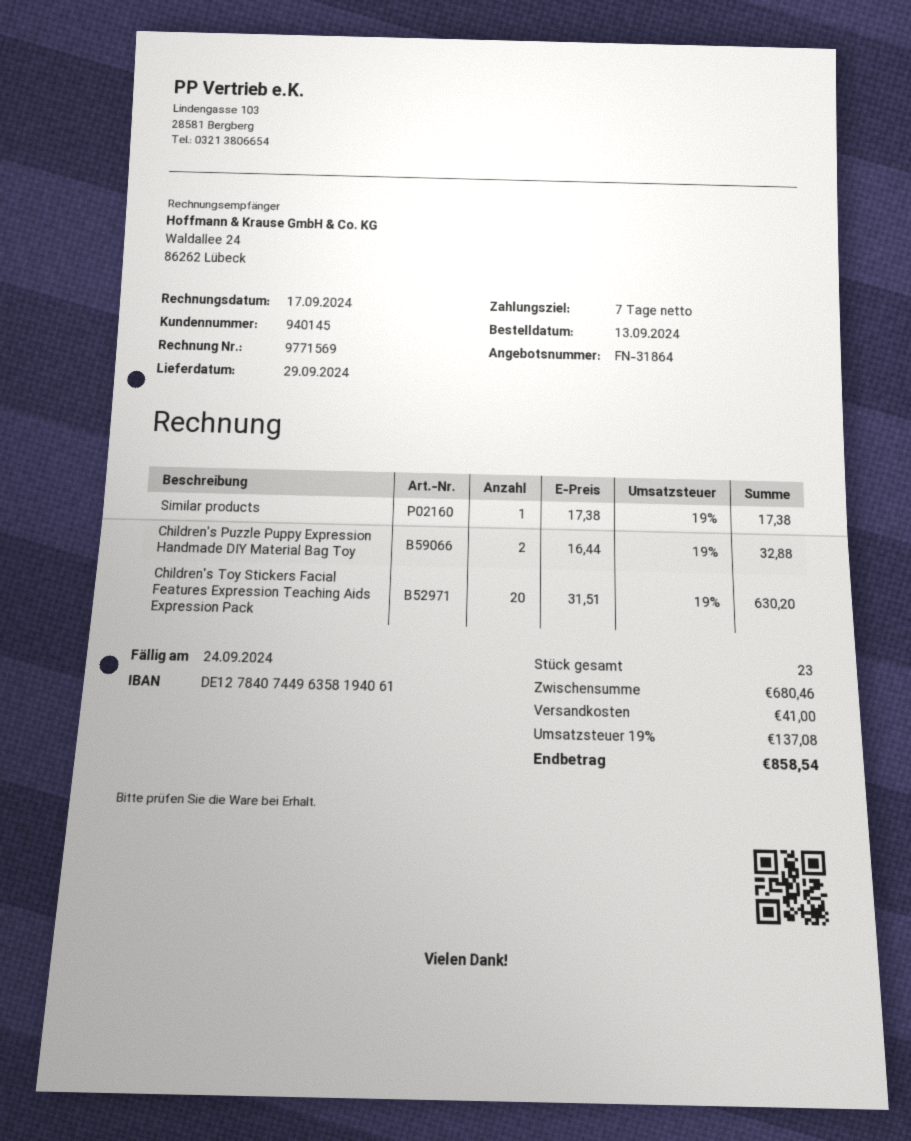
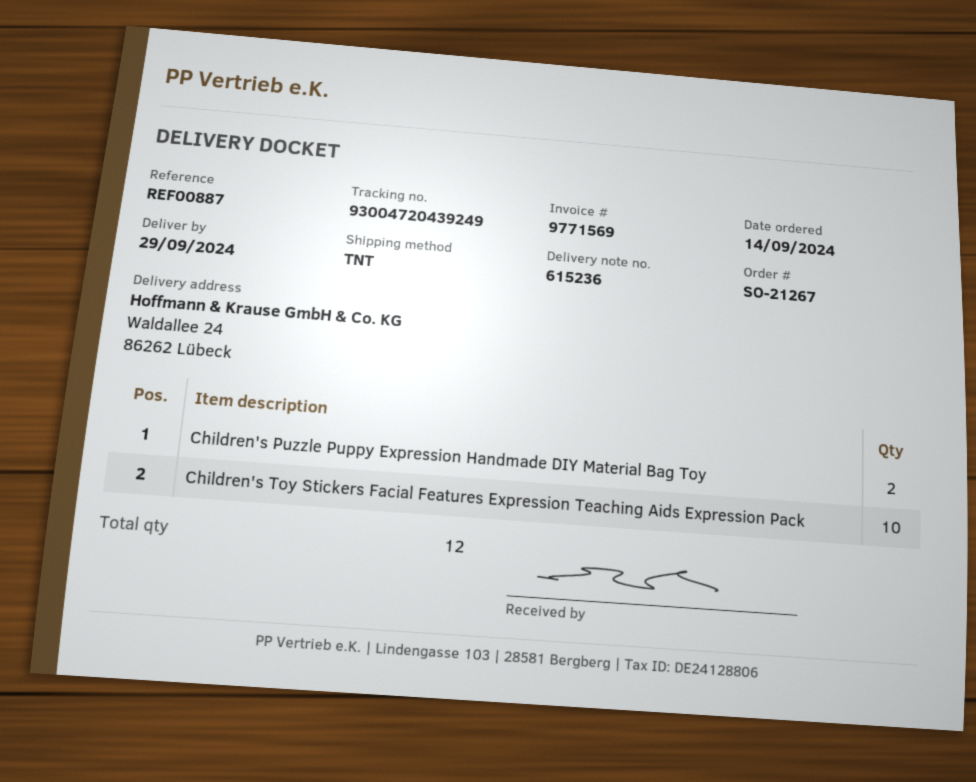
order date: 2024-09-13 -> 2024-09-14
Similar products: 1 -> none
Children's Toy Stickers Facial Features Expression Teaching Aids Expression Pack: 20 -> 10
total quantity: 23 -> 12

